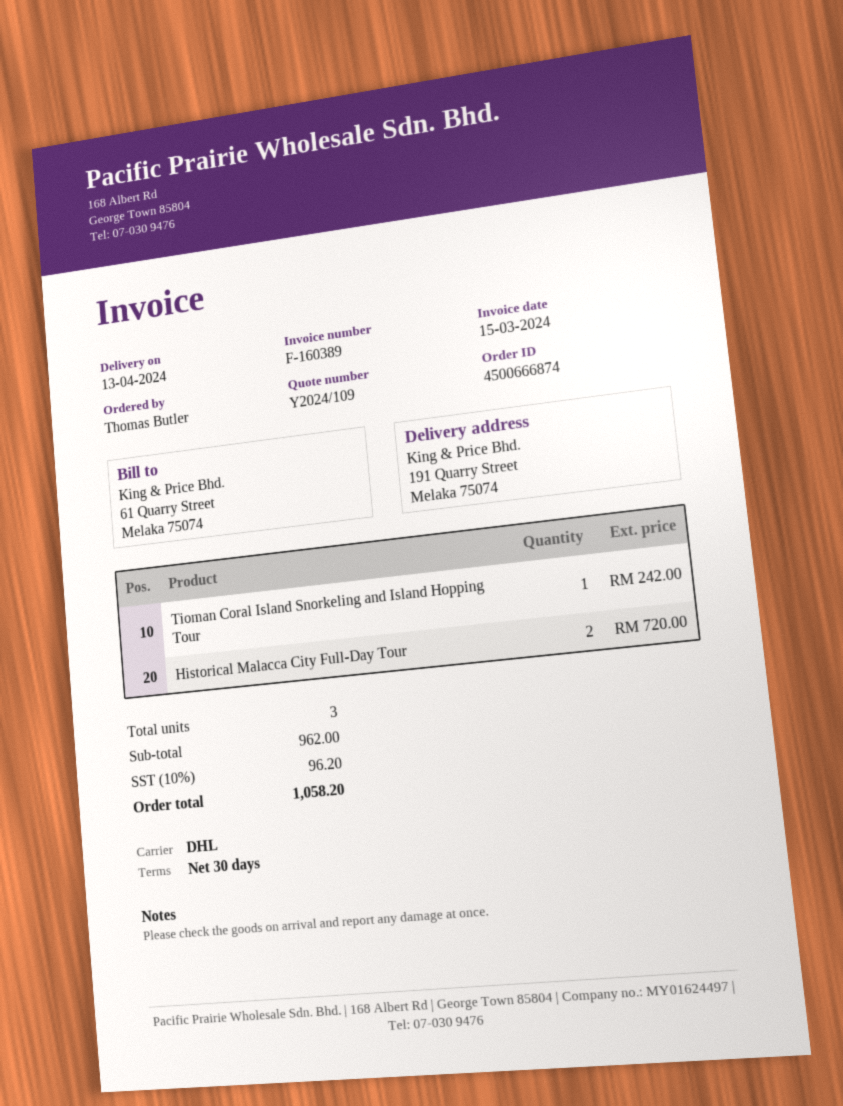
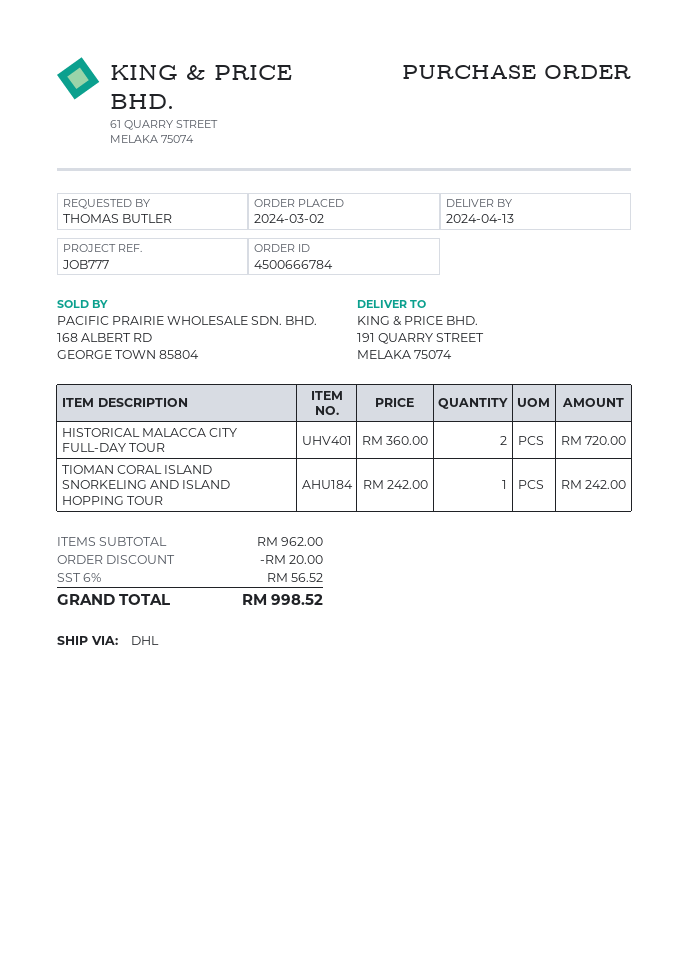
order number: 4500666874 -> 4500666784
discount: none -> 20.00
tax: 10% = 96.20 -> 6% = 56.52
total: 1058.20 -> 998.52

